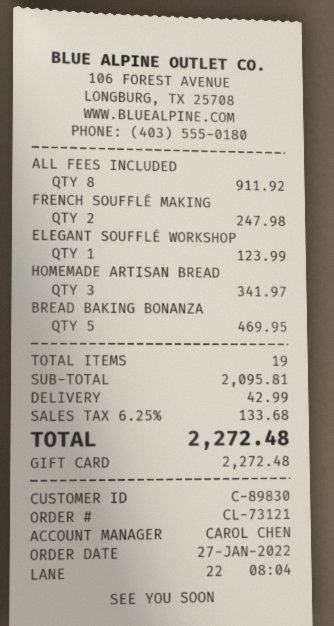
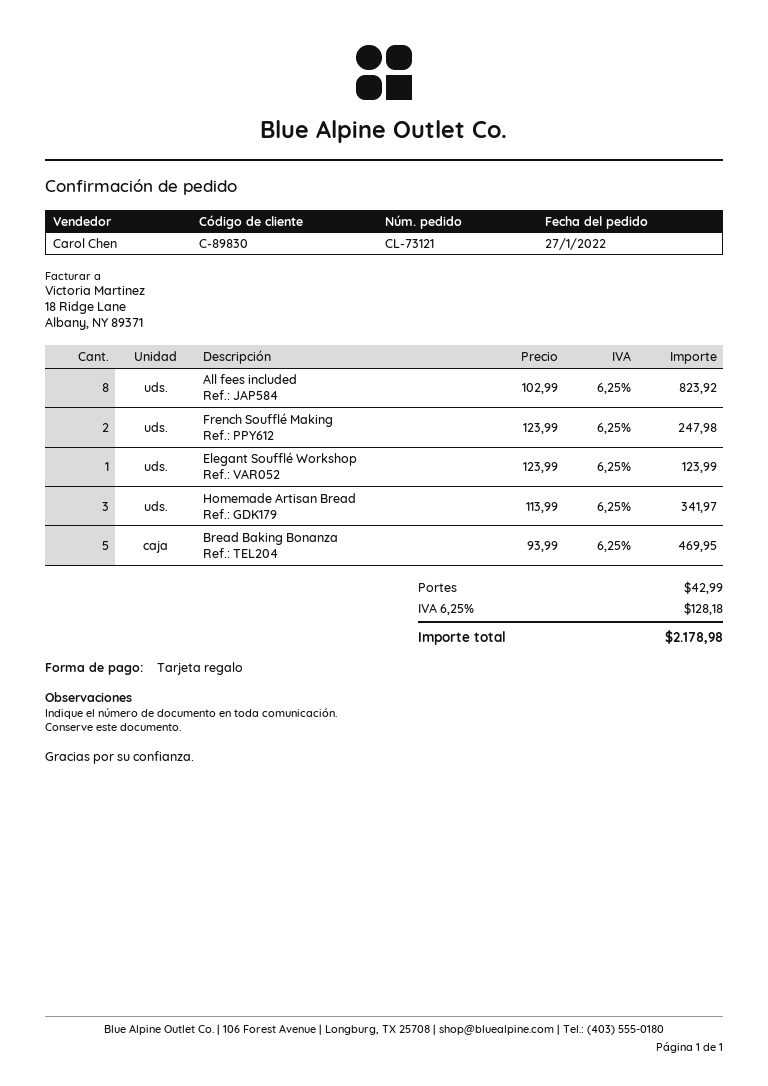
ALL FEES INCLUDED: 8 for 911.92 -> 8 for 823.92
tax: 6.25% = 133.68 -> 6.25% = 128.18
total: 2272.48 -> 2178.98

